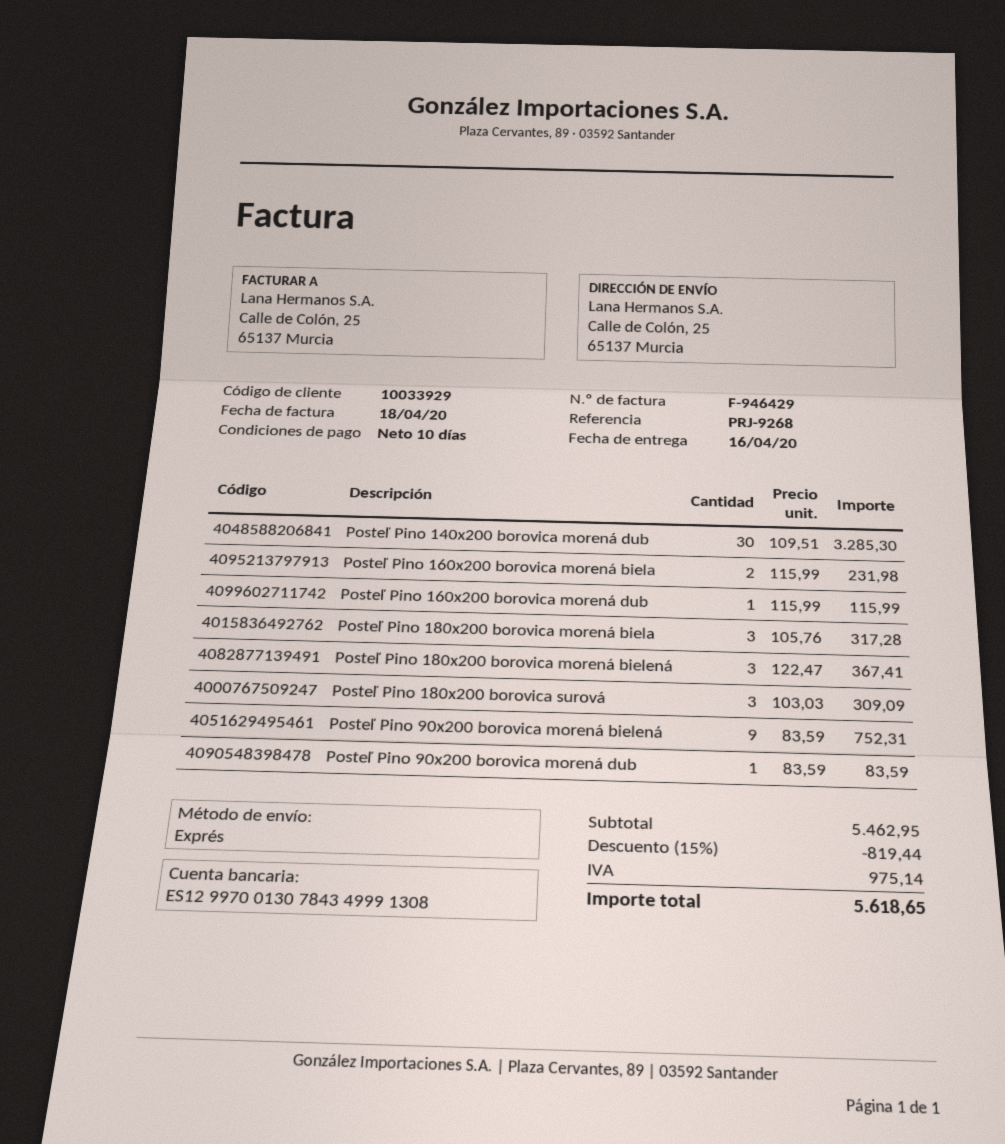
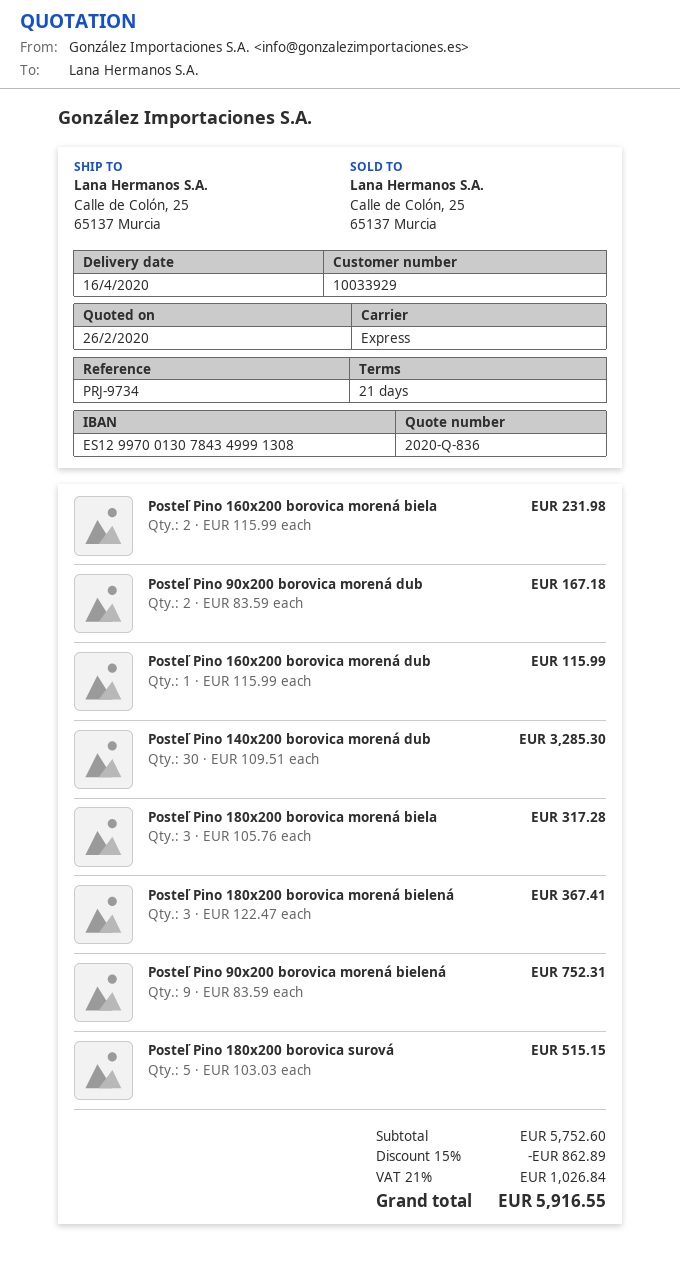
payment terms: 10 days -> 21 days
reference: PRJ-9268 -> PRJ-9734
Posteľ Pino 180x200 borovica surová: 3 x 103.03 = 309.09 -> 5 x 103.03 = 515.15
Posteľ Pino 90x200 borovica morená dub: 1 x 83.59 = 83.59 -> 2 x 83.59 = 167.18
subtotal: 5462.95 -> 5752.60
discount: 15% = 819.44 -> 15% = 862.89
tax: 975.14 -> 1026.84
total: 5618.65 -> 5916.55

